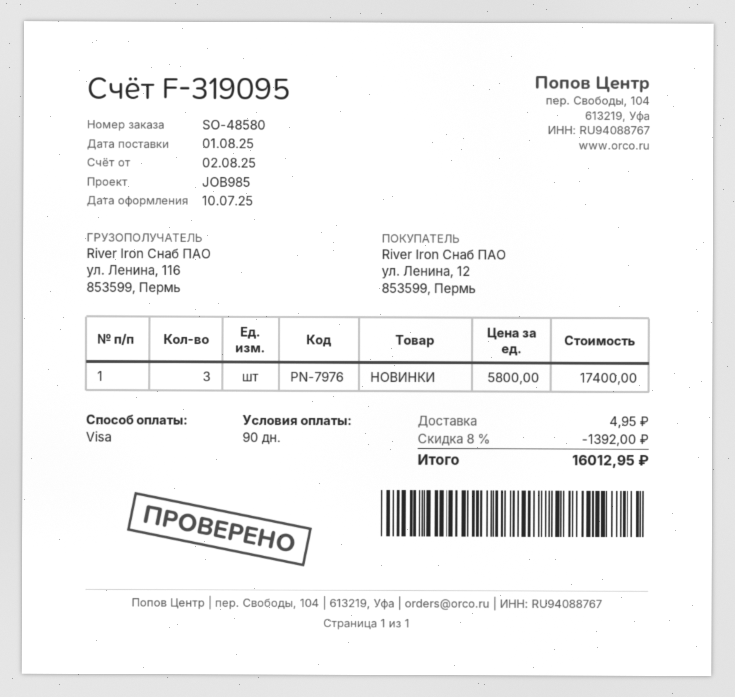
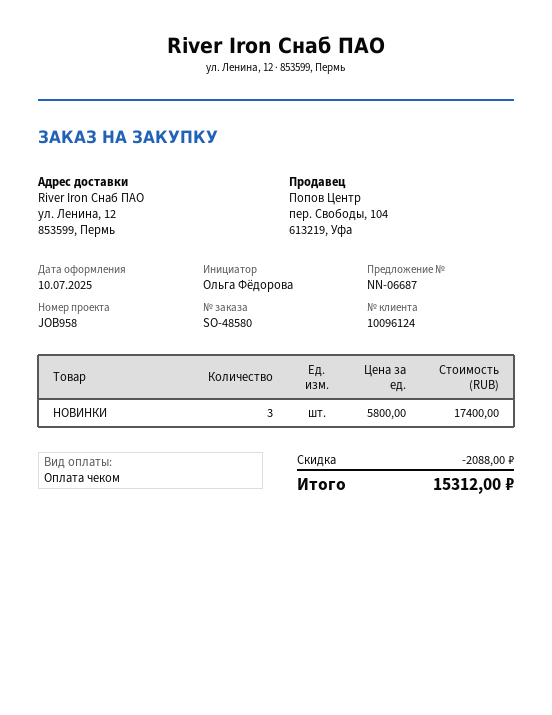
reference: JOB985 -> JOB958
payment method: Visa -> cheque
ship to: ул. Ленина, 116, 853599, Пермь -> ул. Ленина, 12, 853599, Пермь
discount: 1392.00 -> 2088.00
shipping: 4.95 -> none
total: 16012.95 -> 15312.00

